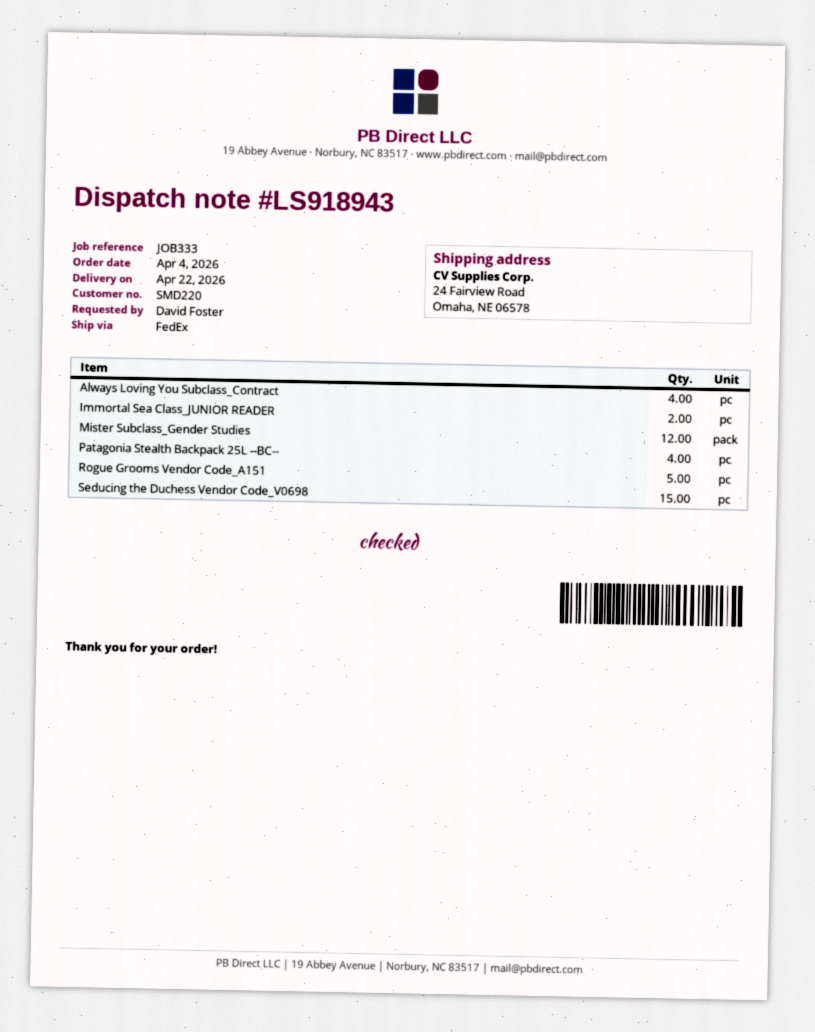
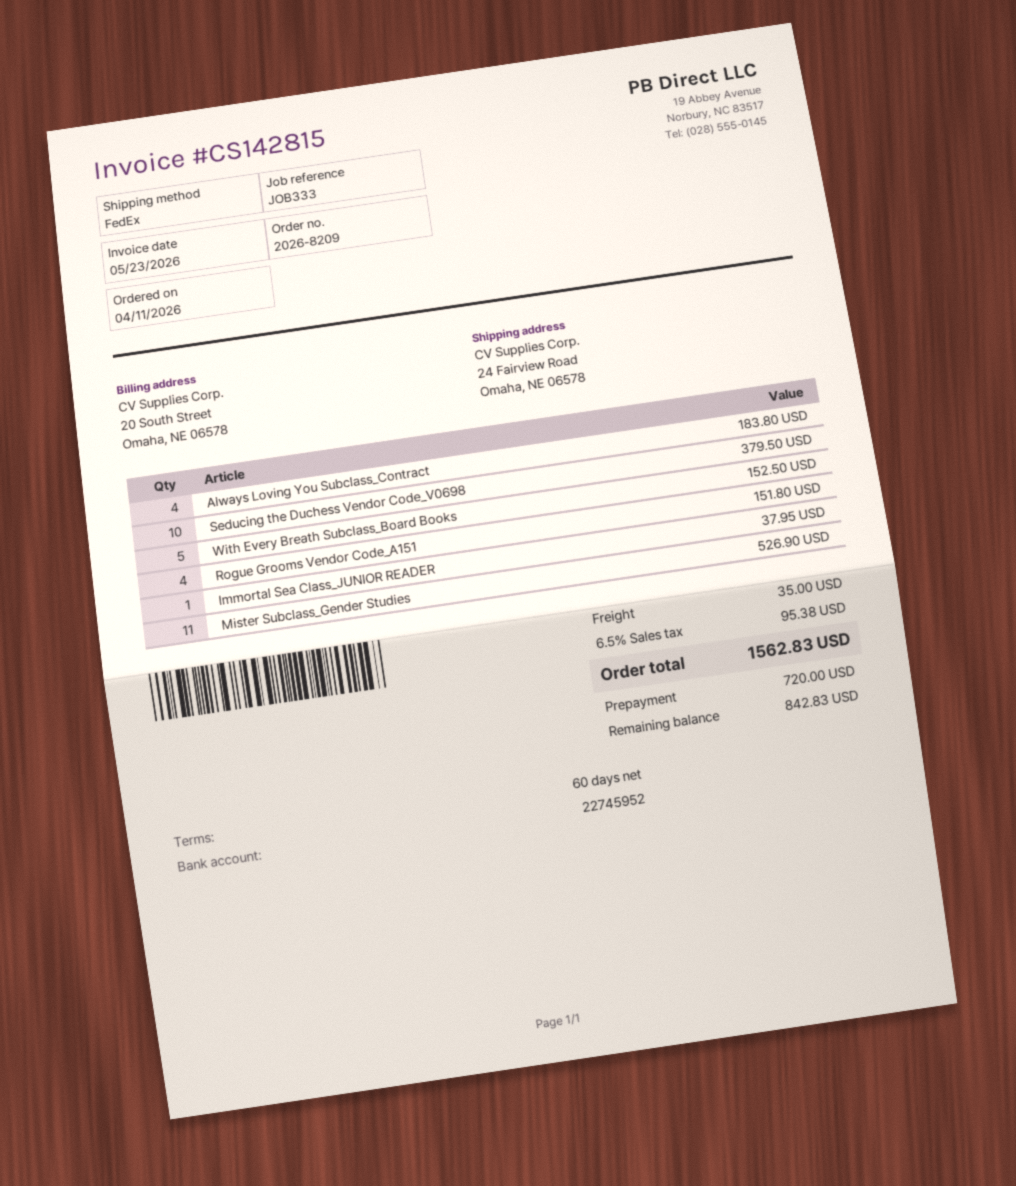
order date: 2026-04-04 -> 2026-04-11
Immortal Sea Class_JUNIOR READER: 2 -> 1
Mister Subclass_Gender Studies: 12 -> 11
Patagonia Stealth Backpack 25L --BC--: 4 -> none
Rogue Grooms Vendor Code_A151: 5 -> 4
Seducing the Duchess Vendor Code_V0698: 15 -> 10
With Every Breath Subclass_Board Books: none -> 5

